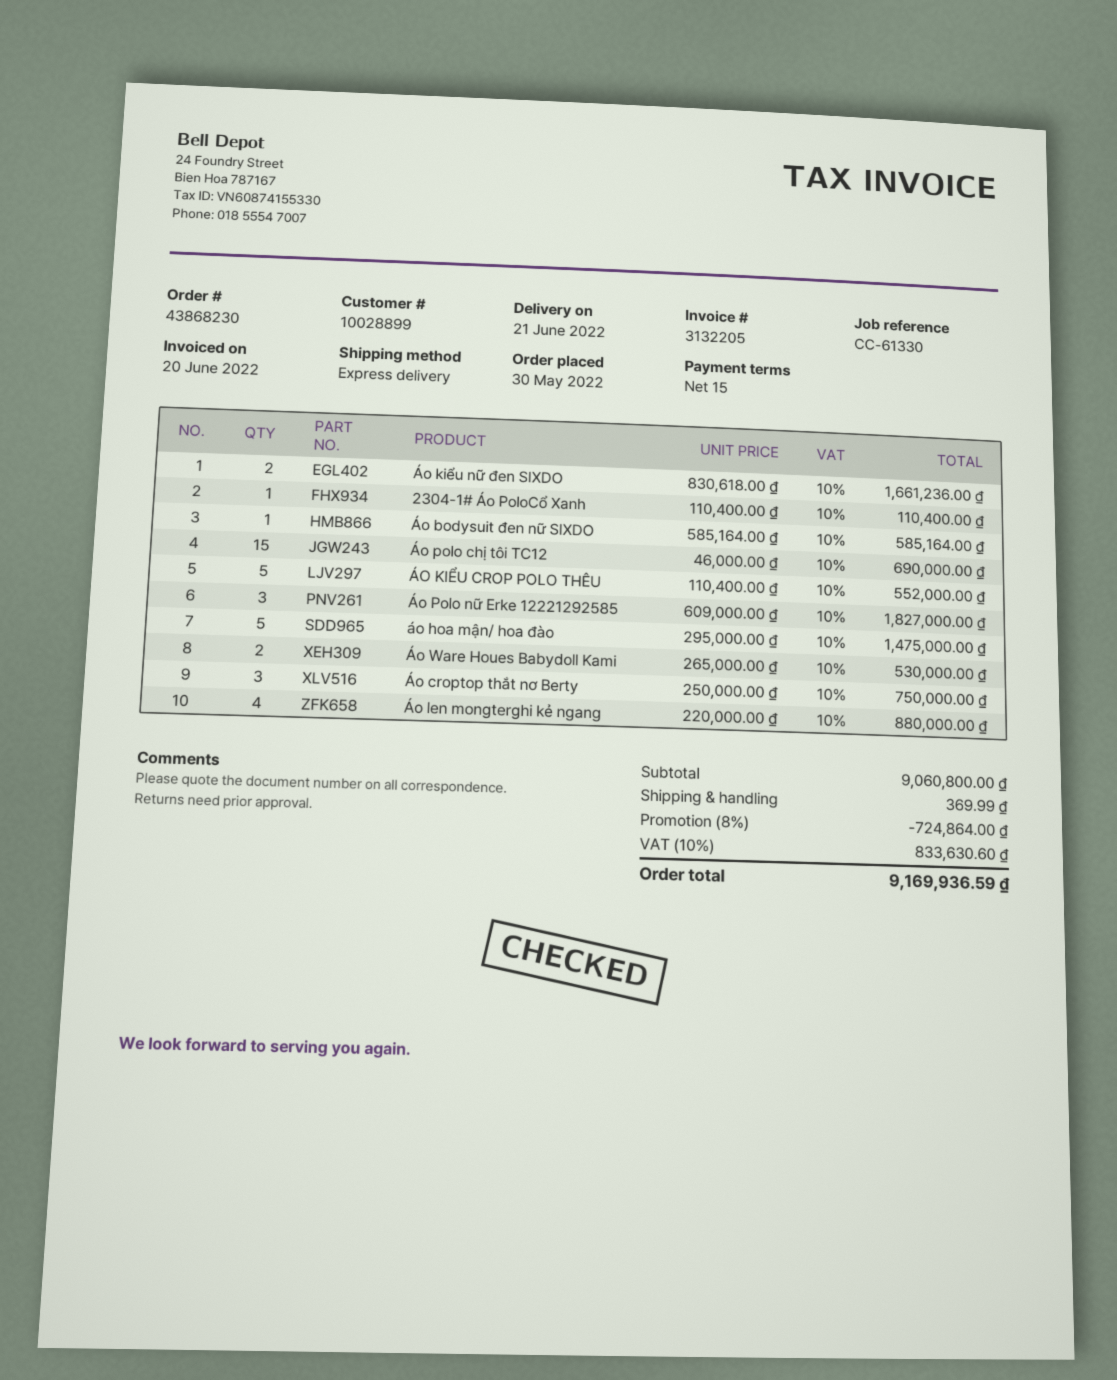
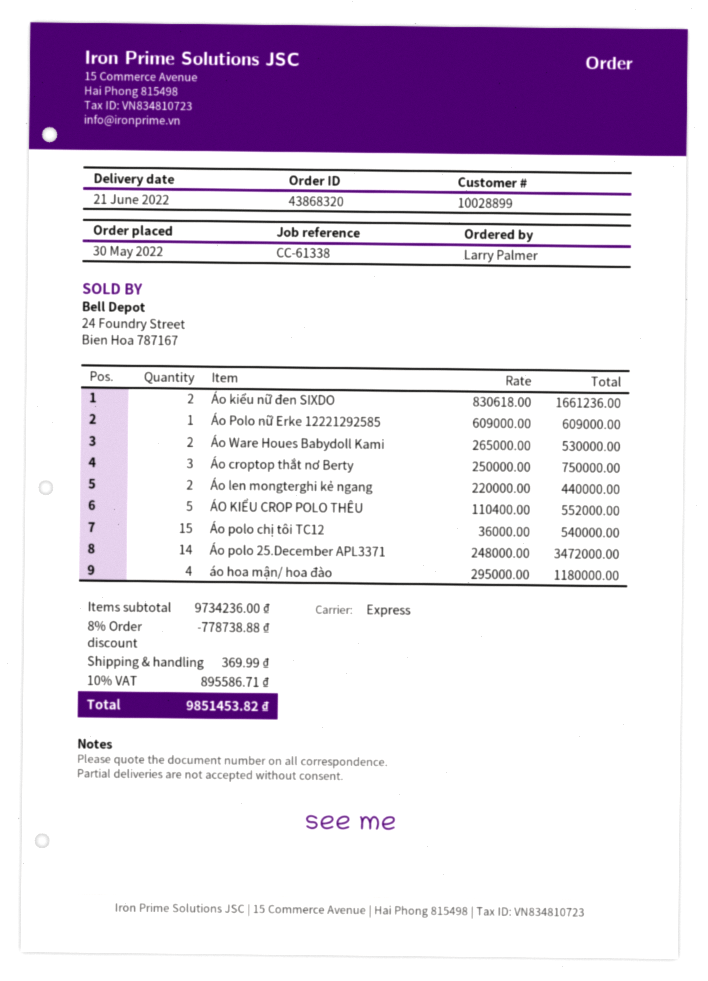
order number: 43868230 -> 43868320
reference: CC-61330 -> CC-61338
2304-1# Áo PoloCổ Xanh: 1 x 110400.00 = 110400.00 -> none
Áo bodysuit đen nữ SIXDO: 1 x 585164.00 = 585164.00 -> none
Áo polo chị tôi TC12: 15 x 46000.00 = 690000.00 -> 15 x 36000.00 = 540000.00
Áo Polo nữ Erke 12221292585: 3 x 609000.00 = 1827000.00 -> 1 x 609000.00 = 609000.00
áo hoa mận/ hoa đào: 5 x 295000.00 = 1475000.00 -> 4 x 295000.00 = 1180000.00
Áo len mongterghi kẻ ngang: 4 x 220000.00 = 880000.00 -> 2 x 220000.00 = 440000.00
Áo polo 25.December APL3371: none -> 14 x 248000.00 = 3472000.00
subtotal: 9060800.00 -> 9734236.00
discount: 8% = 724864.00 -> 8% = 778738.88
tax: 10% = 833630.60 -> 10% = 895586.71
total: 9169936.59 -> 9851453.82

